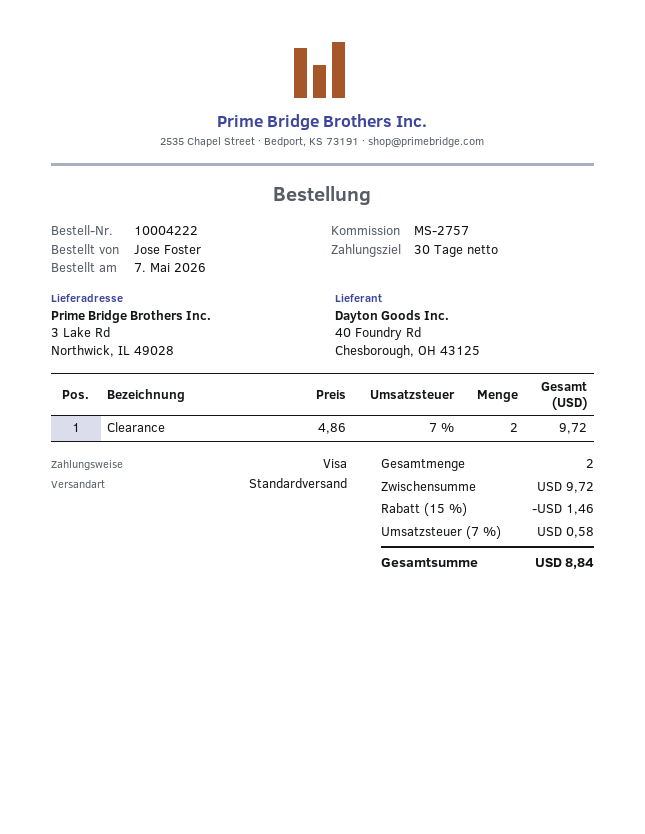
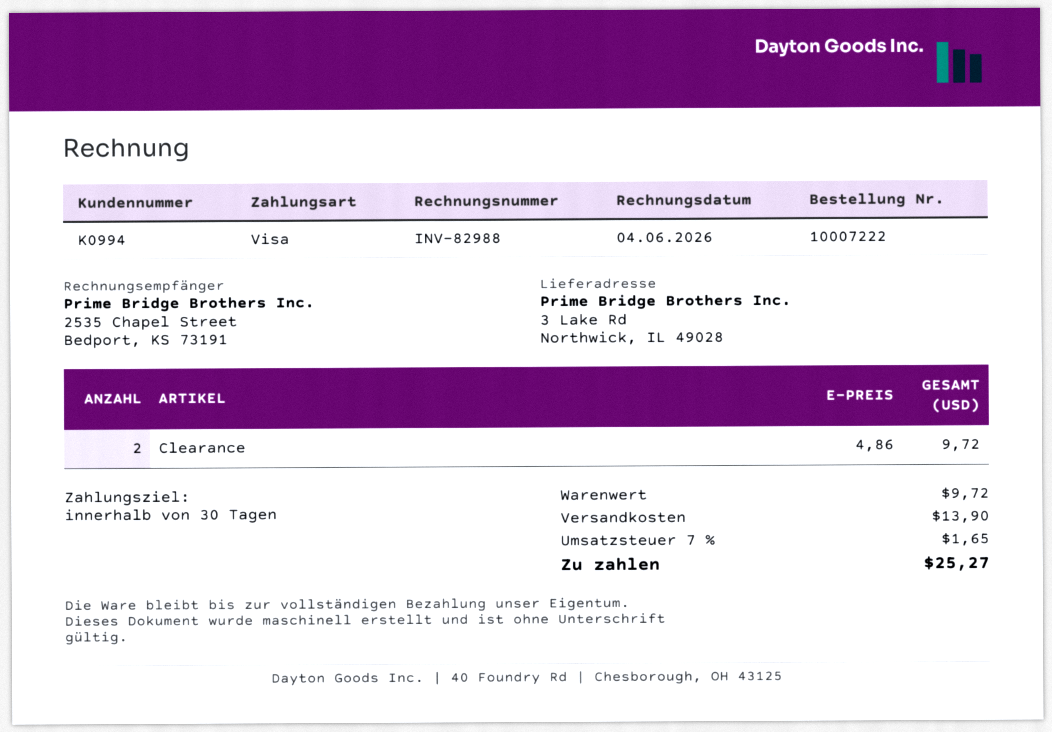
order number: 10004222 -> 10007222
discount: 15% = 1.46 -> none
shipping: none -> 13.90
tax: 7% = 0.58 -> 7% = 1.65
total: 8.84 -> 25.27

